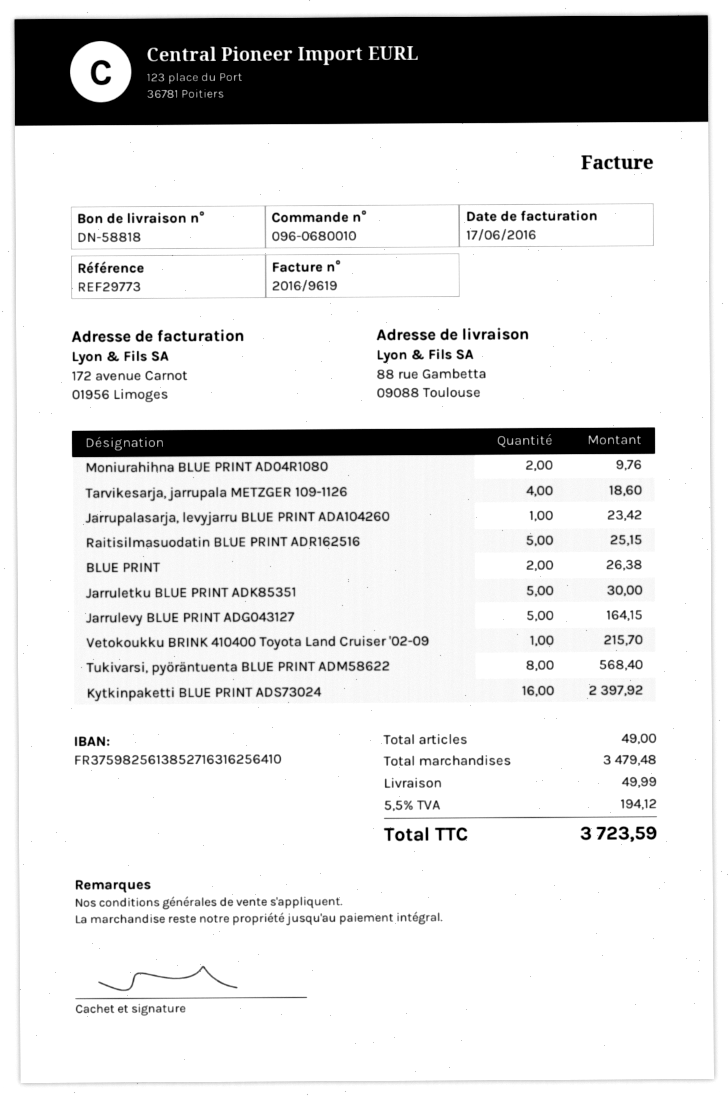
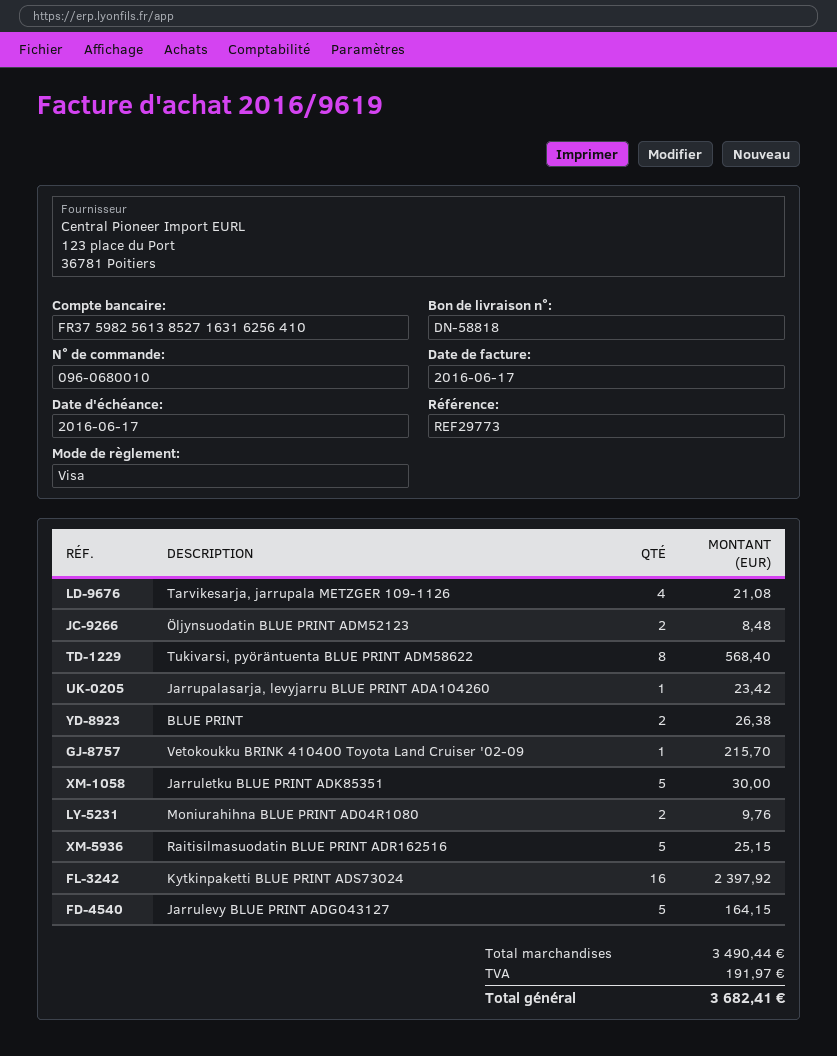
Tarvikesarja, jarrupala METZGER 109-1126: 4 for 18.60 -> 4 for 21.08
Öljynsuodatin BLUE PRINT ADM52123: none -> 2 for 8.48
subtotal: 3479.48 -> 3490.44
shipping: 49.99 -> none
tax: 194.12 -> 191.97
total: 3723.59 -> 3682.41

